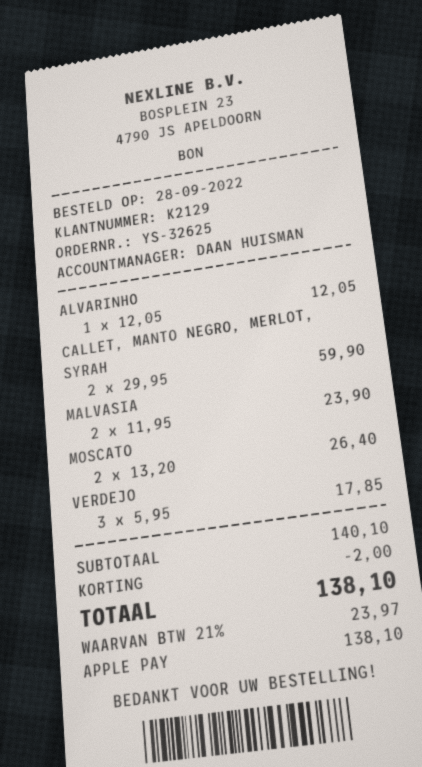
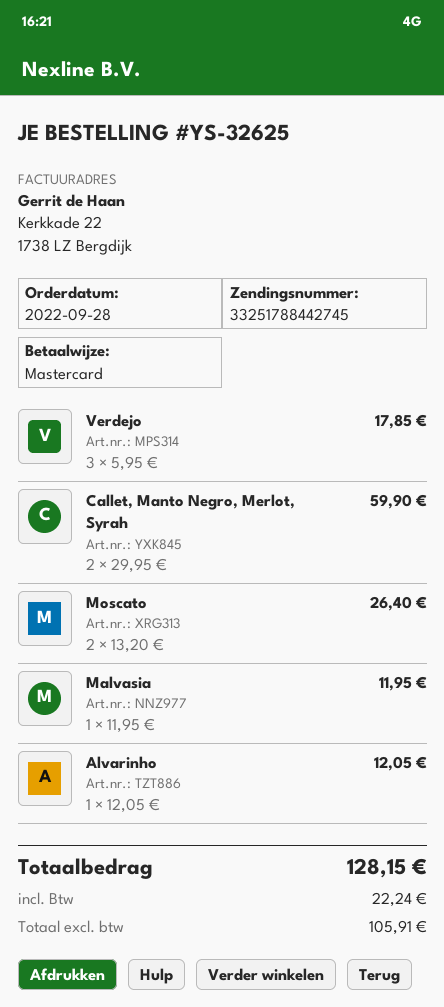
payment method: Apple Pay -> Mastercard
MALVASIA: 2 x 11.95 = 23.90 -> 1 x 11.95 = 11.95
discount: 2.00 -> none
tax: 23.97 -> 22.24
total: 138.10 -> 128.15

